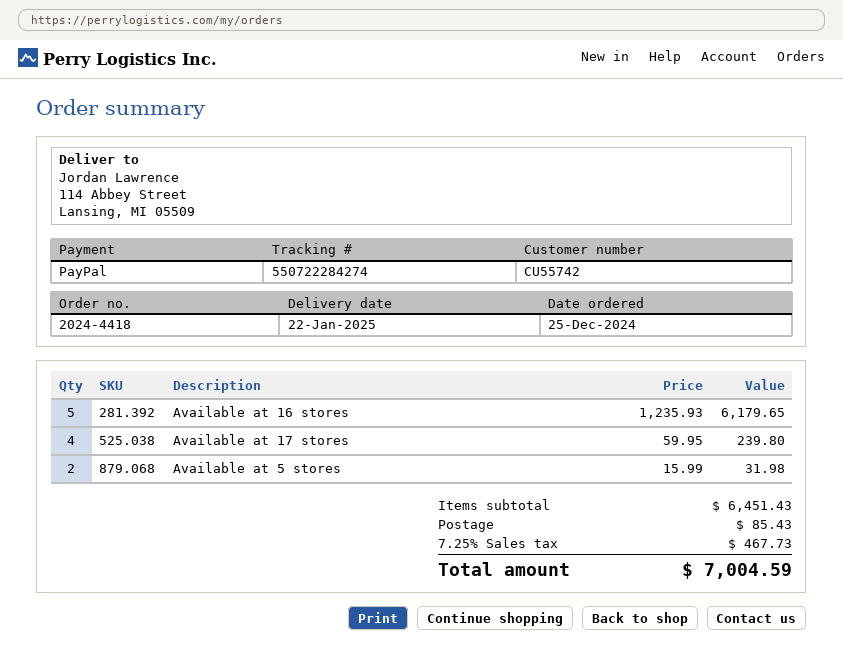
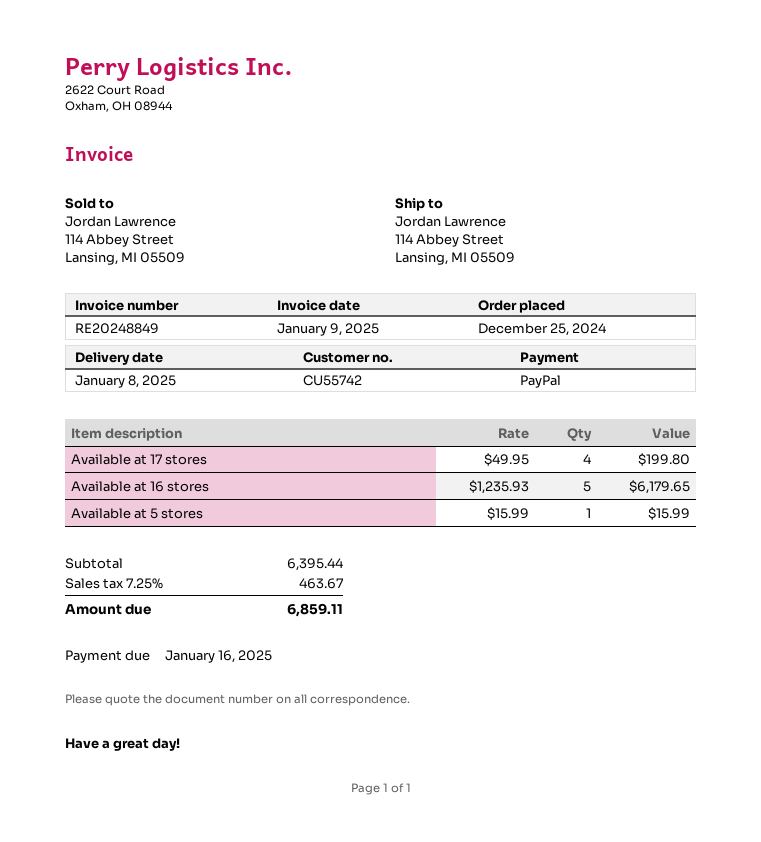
delivery date: 2025-01-22 -> 2025-01-08
Available at 17 stores: 4 x 59.95 = 239.80 -> 4 x 49.95 = 199.80
Available at 5 stores: 2 x 15.99 = 31.98 -> 1 x 15.99 = 15.99
subtotal: 6451.43 -> 6395.44
shipping: 85.43 -> none
tax: 7.25% = 467.73 -> 7.25% = 463.67
total: 7004.59 -> 6859.11

